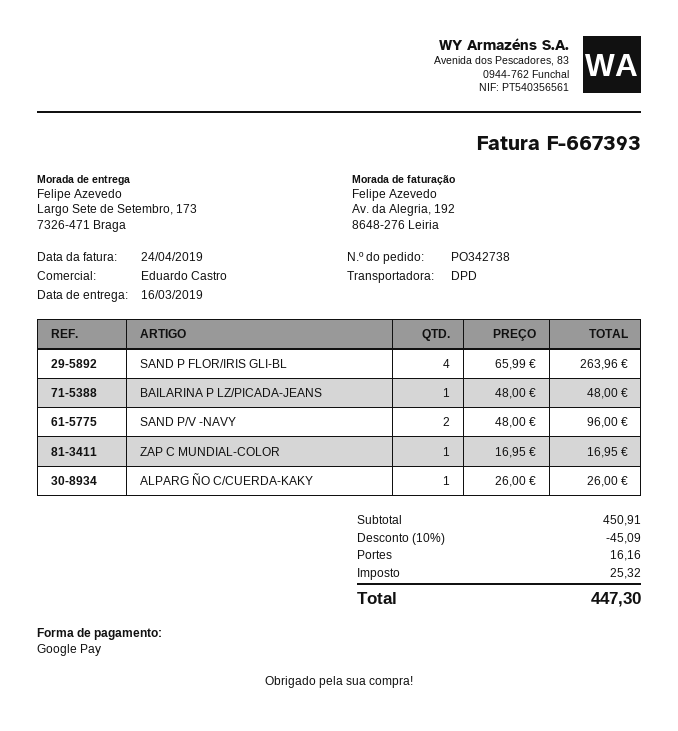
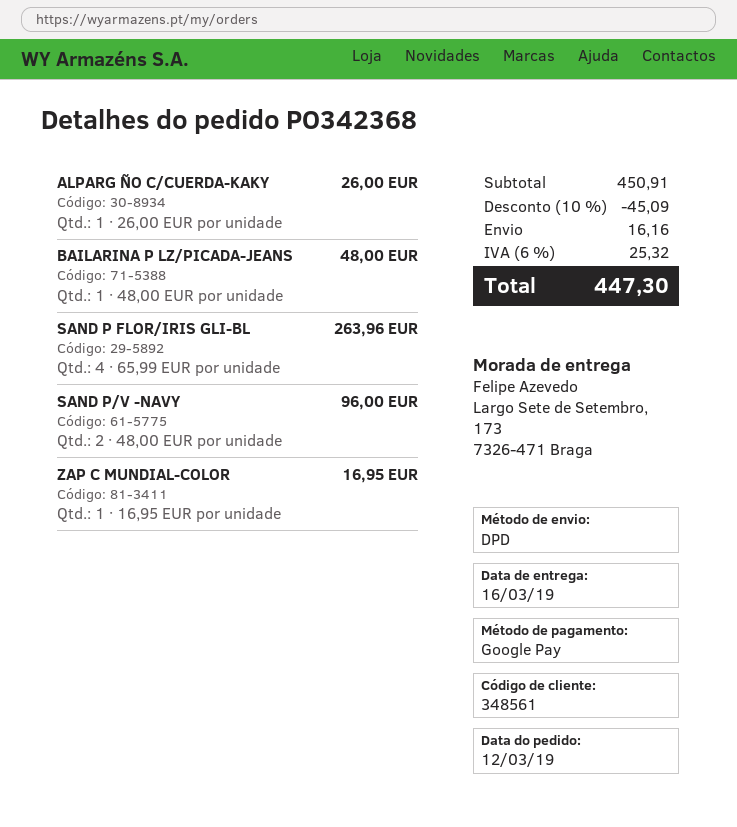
order number: PO342738 -> PO342368

